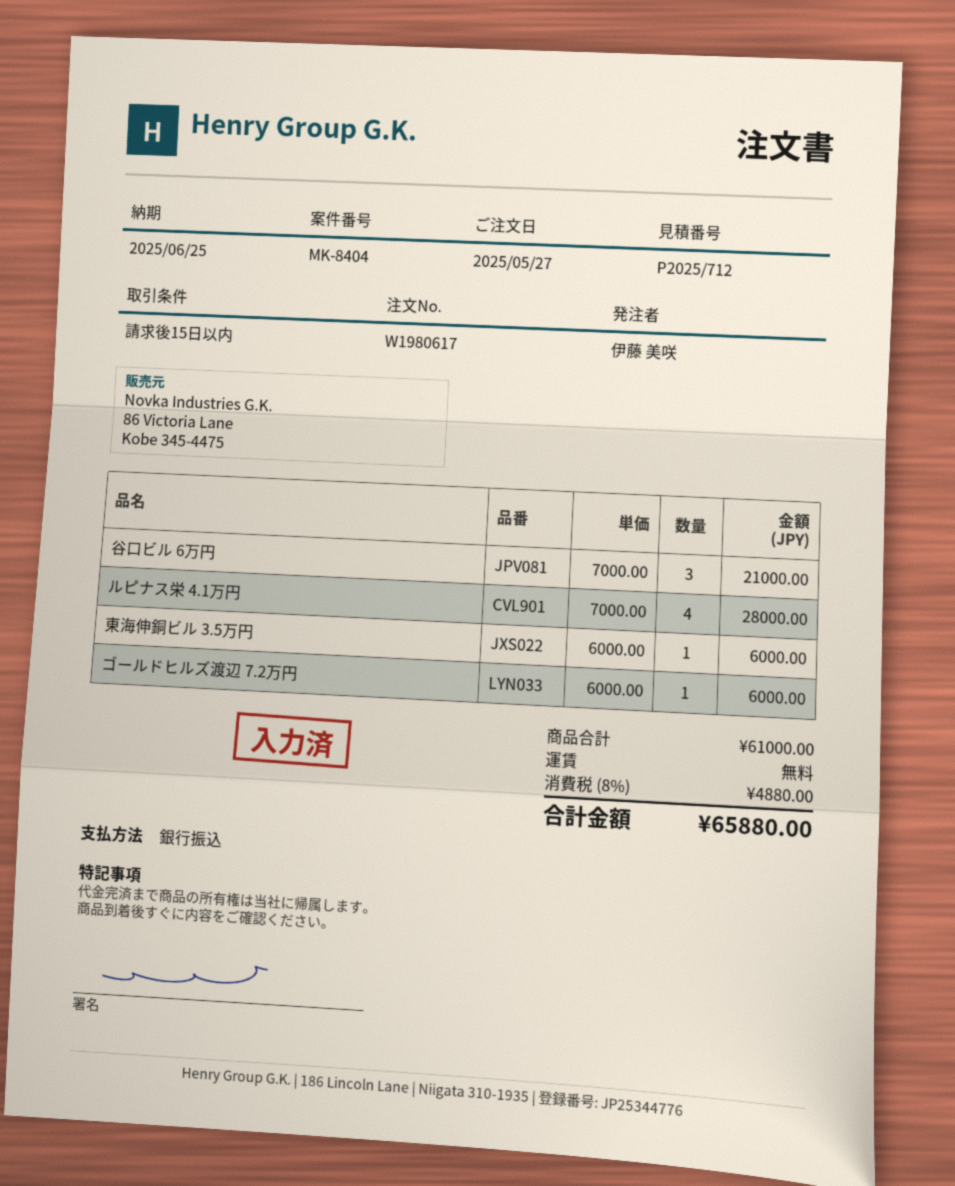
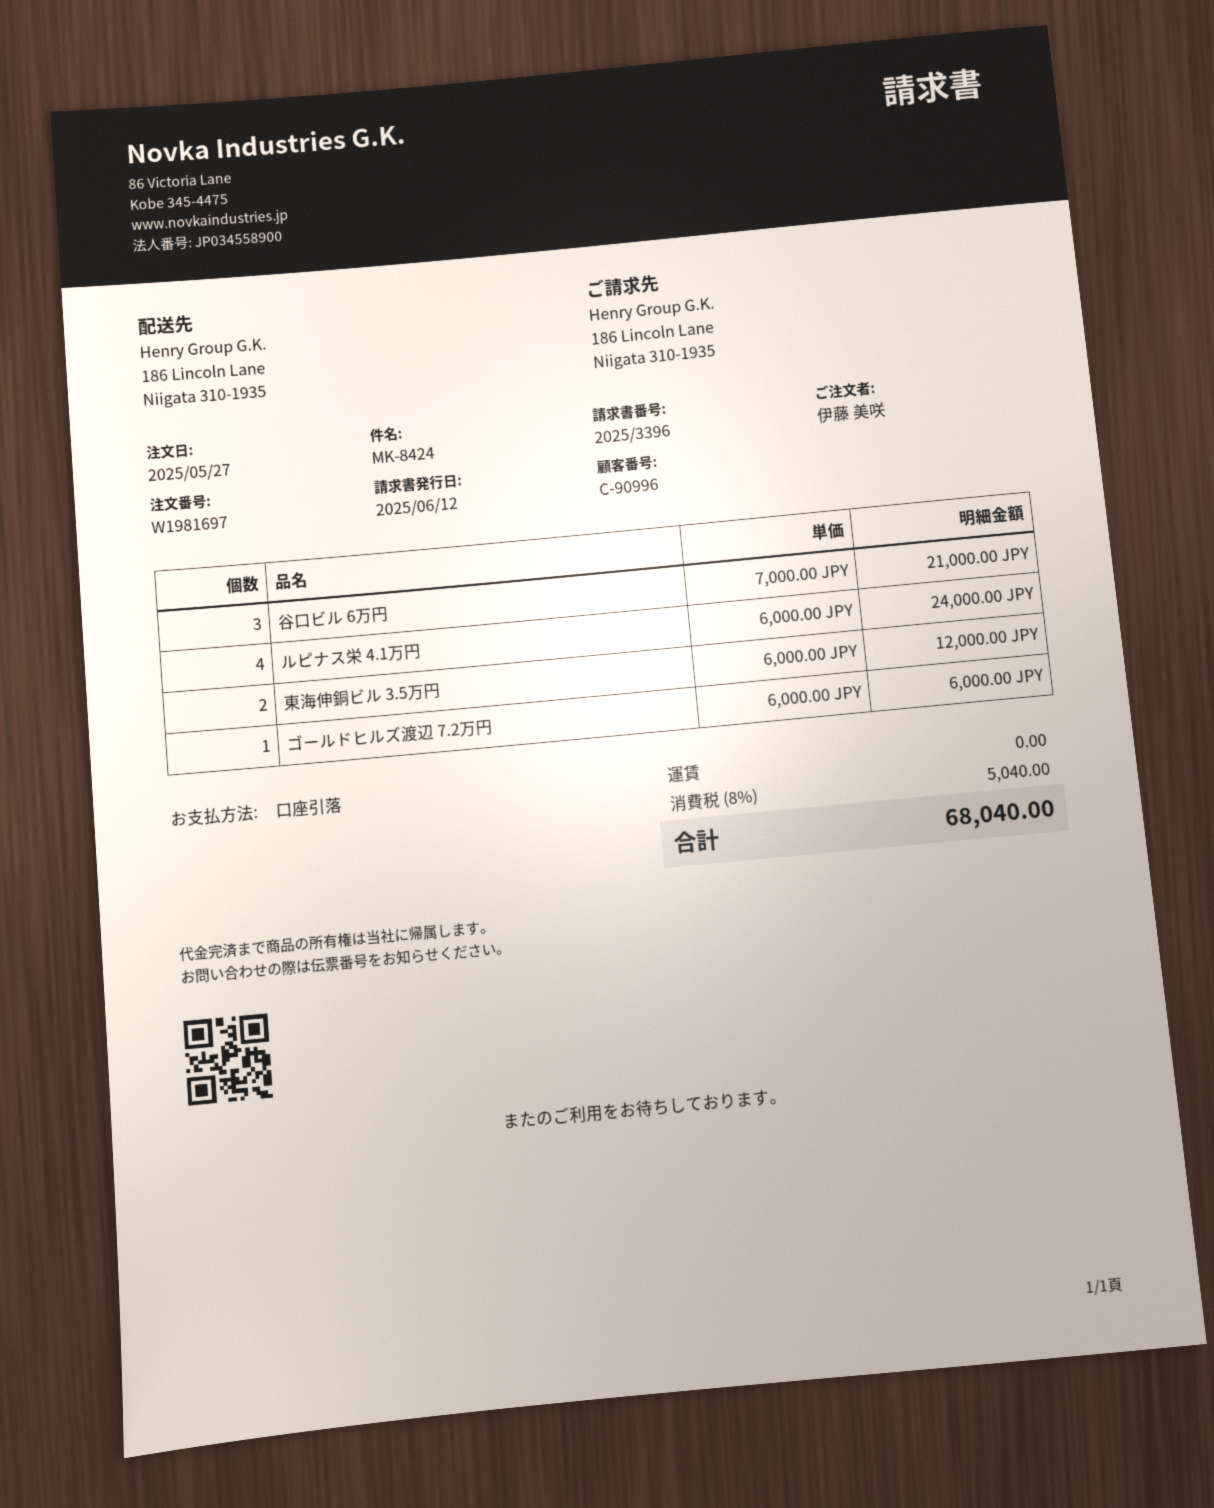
order number: W1980617 -> W1981697
reference: MK-8404 -> MK-8424
payment method: bank transfer -> direct debit
ルピナス栄 4.1万円: 4 x 7000.00 = 28000.00 -> 4 x 6000.00 = 24000.00
東海伸銅ビル 3.5万円: 1 x 6000.00 = 6000.00 -> 2 x 6000.00 = 12000.00
tax: 8% = 4880.00 -> 8% = 5040.00
total: 65880.00 -> 68040.00

